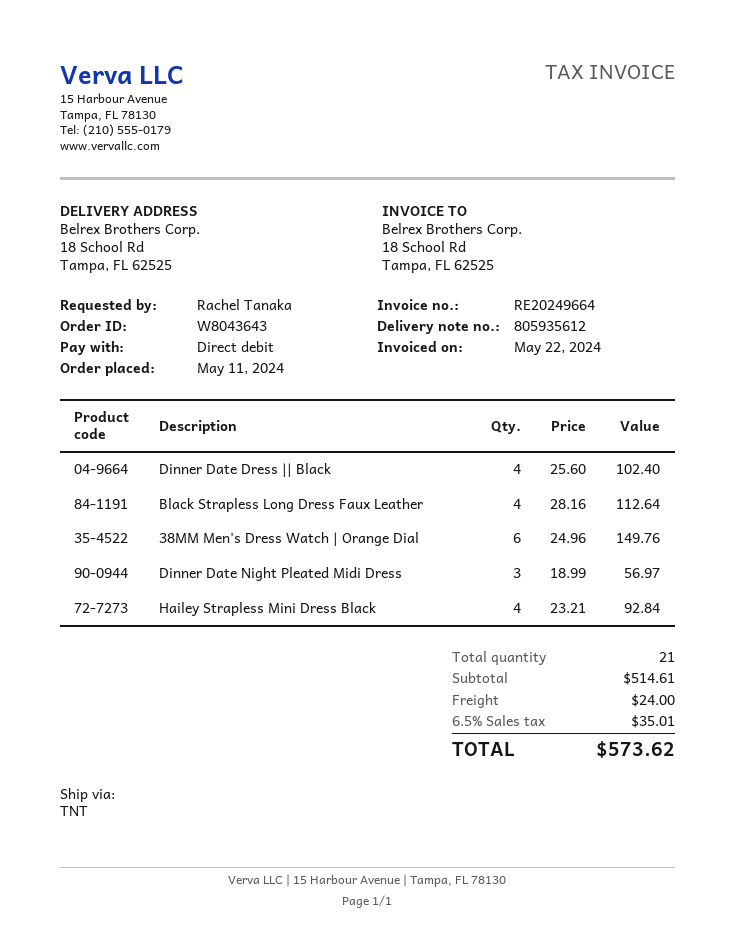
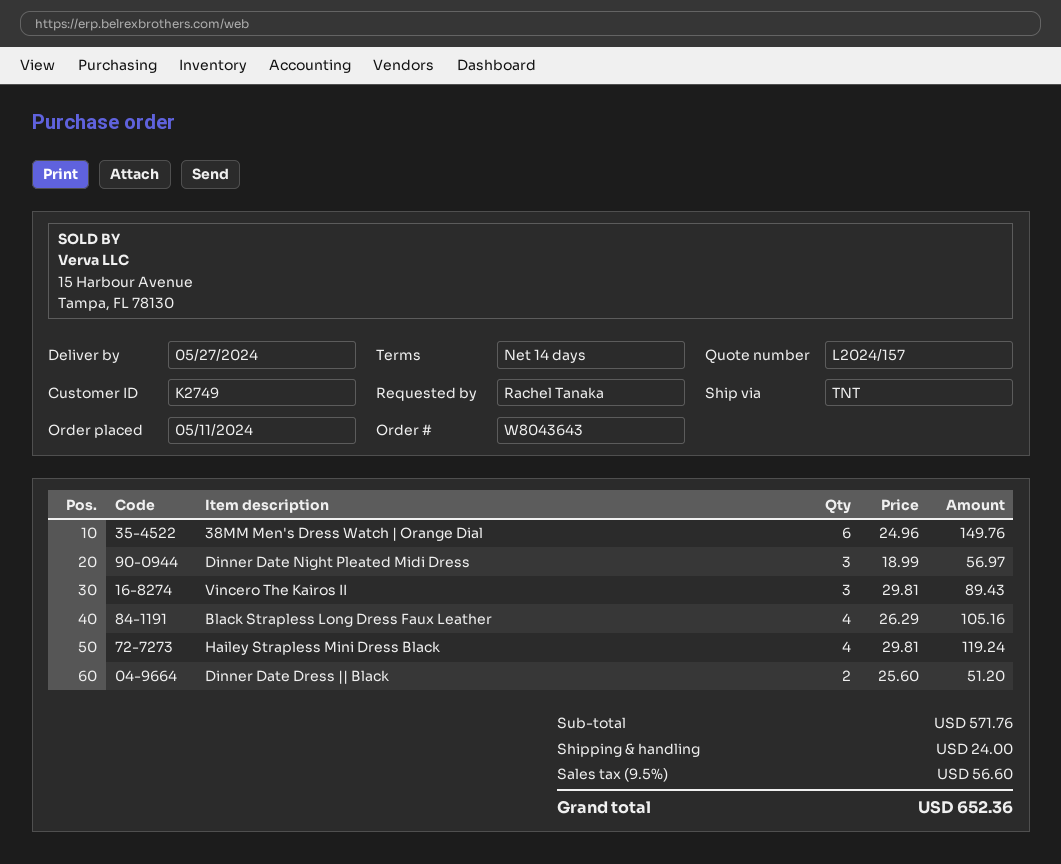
Dinner Date Dress || Black: 4 x 25.60 = 102.40 -> 2 x 25.60 = 51.20
Black Strapless Long Dress Faux Leather: 4 x 28.16 = 112.64 -> 4 x 26.29 = 105.16
Hailey Strapless Mini Dress Black: 4 x 23.21 = 92.84 -> 4 x 29.81 = 119.24
Vincero The Kairos II: none -> 3 x 29.81 = 89.43
subtotal: 514.61 -> 571.76
tax: 6.5% = 35.01 -> 9.5% = 56.60
total: 573.62 -> 652.36

